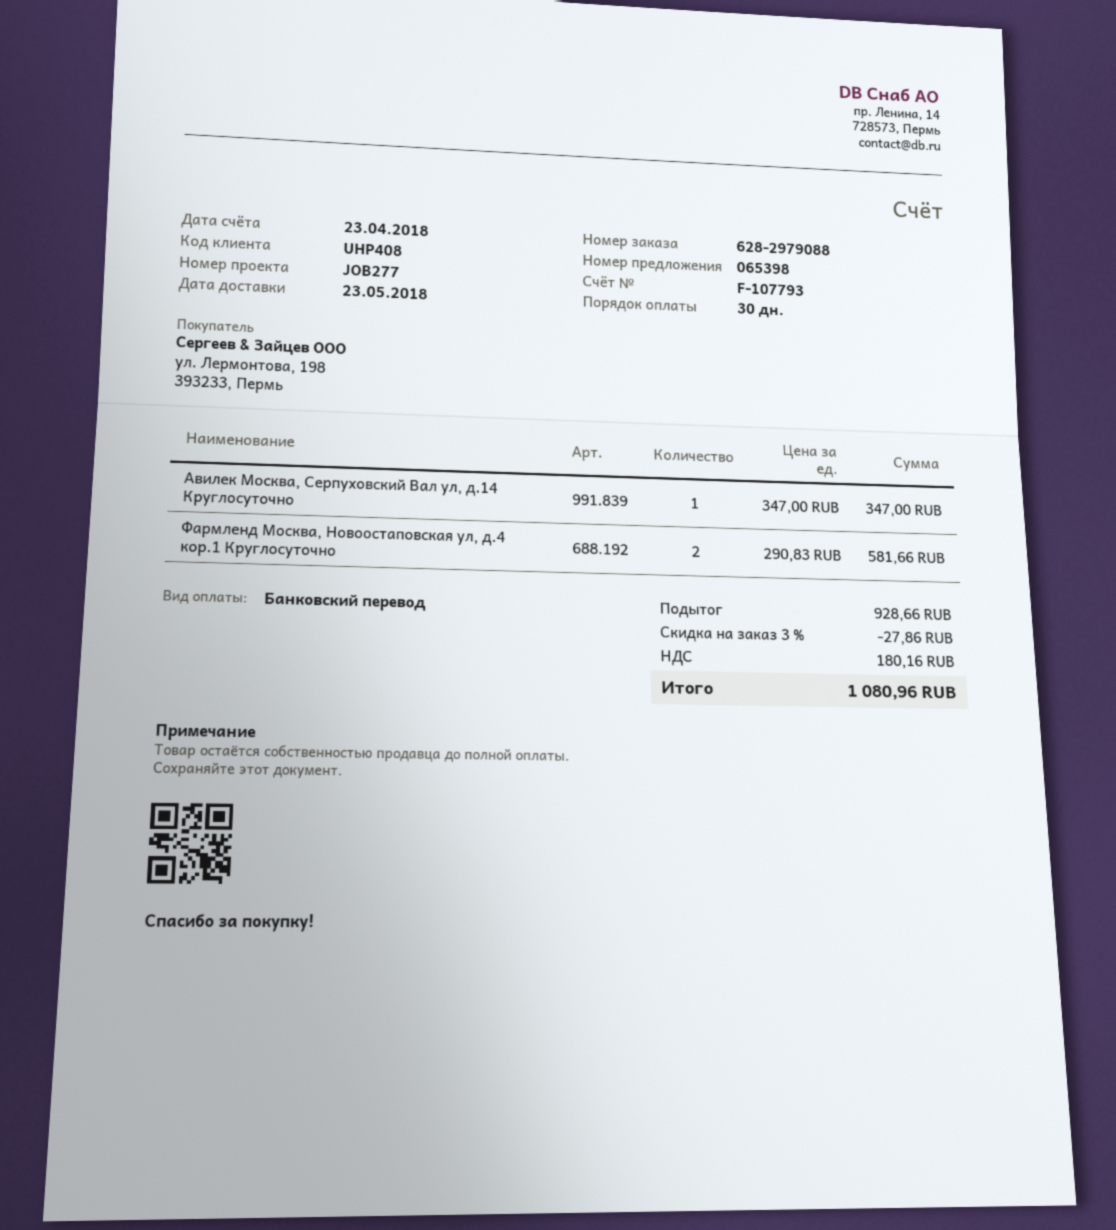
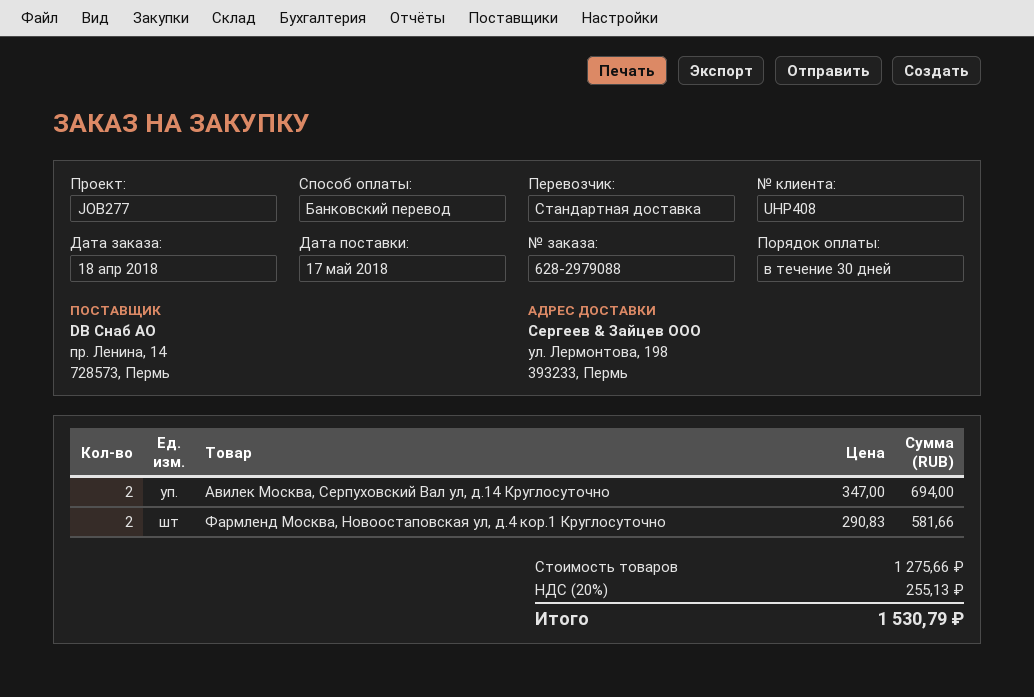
delivery date: 2018-05-23 -> 2018-05-17
Авилек Москва, Серпуховский Вал ул, д.14 Круглосуточно: 1 x 347.00 = 347.00 -> 2 x 347.00 = 694.00
subtotal: 928.66 -> 1275.66
discount: 3% = 27.86 -> none
tax: 180.16 -> 255.13
total: 1080.96 -> 1530.79

